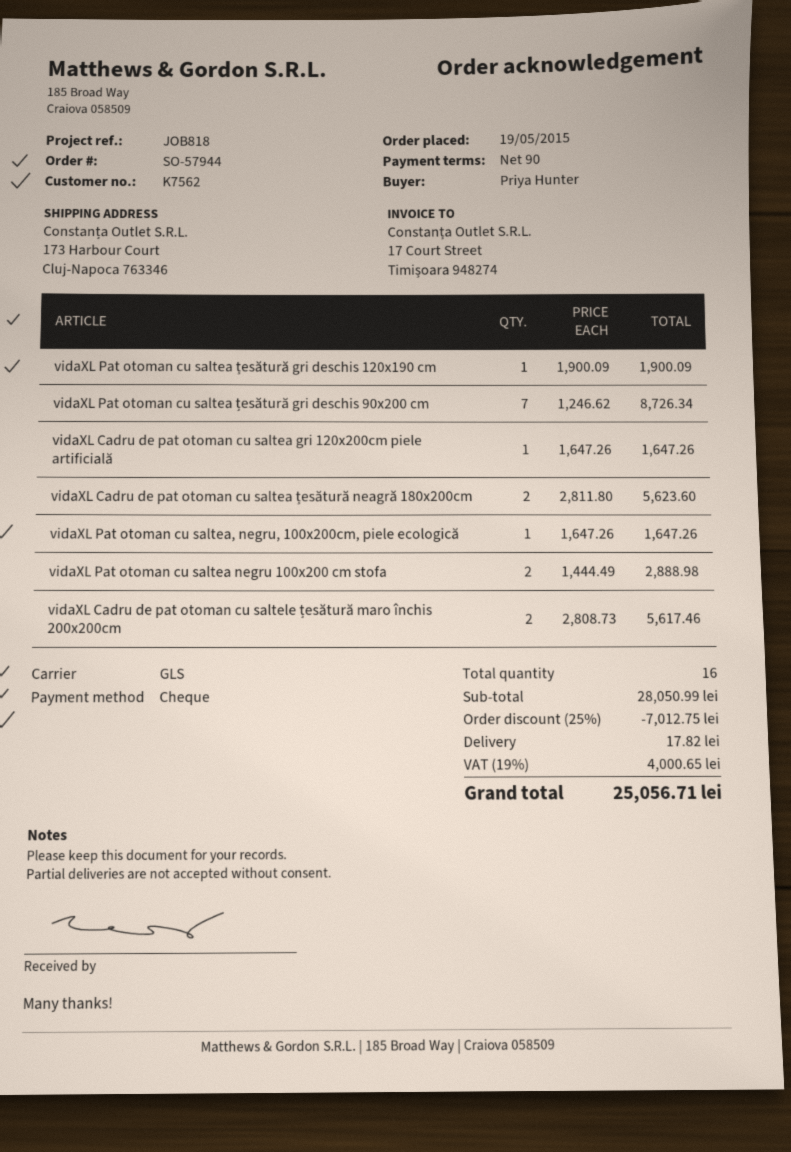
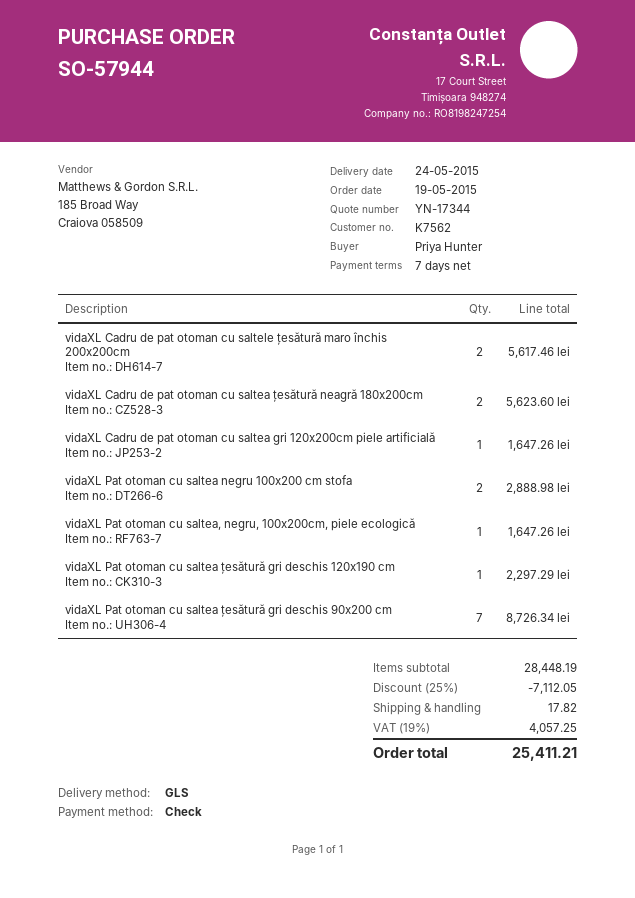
payment terms: 90 days -> 7 days
vidaXL Pat otoman cu saltea țesătură gri deschis 120x190 cm: 1 for 1900.09 -> 1 for 2297.29
subtotal: 28050.99 -> 28448.19
discount: 25% = 7012.75 -> 25% = 7112.05
tax: 19% = 4000.65 -> 19% = 4057.25
total: 25056.71 -> 25411.21

